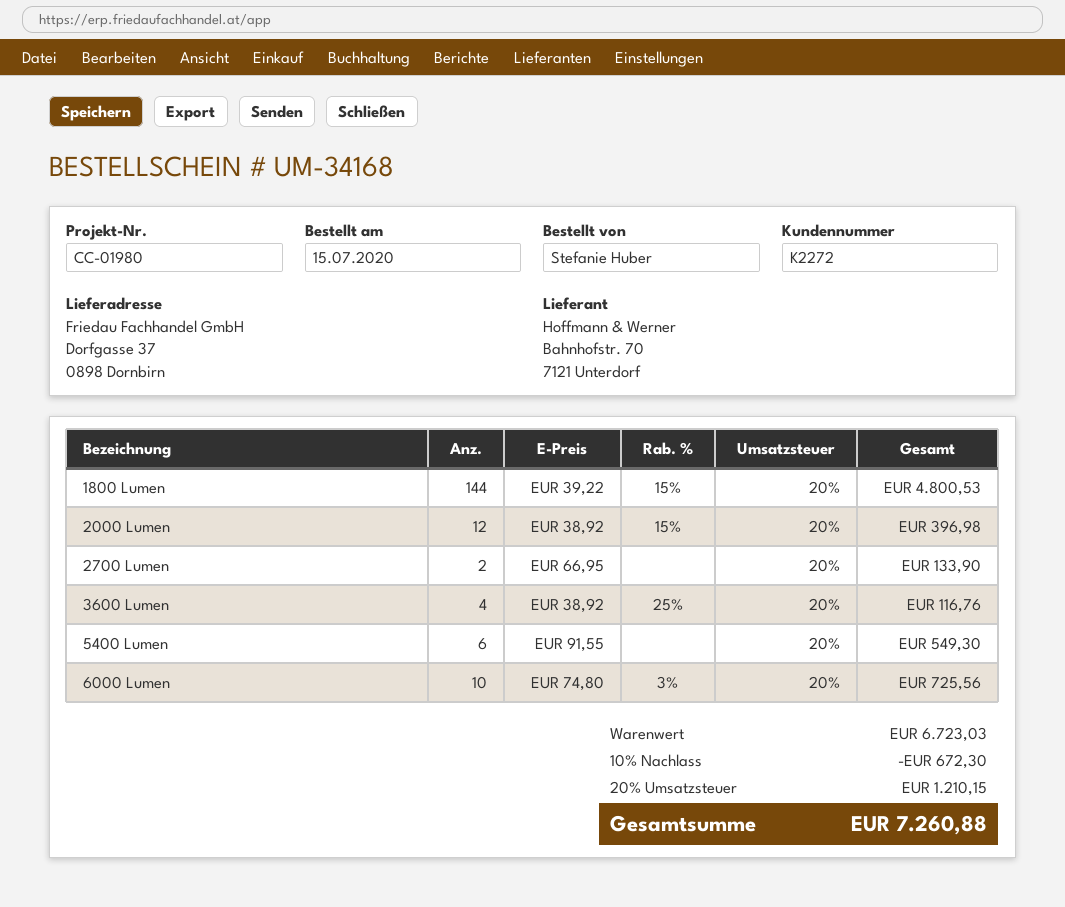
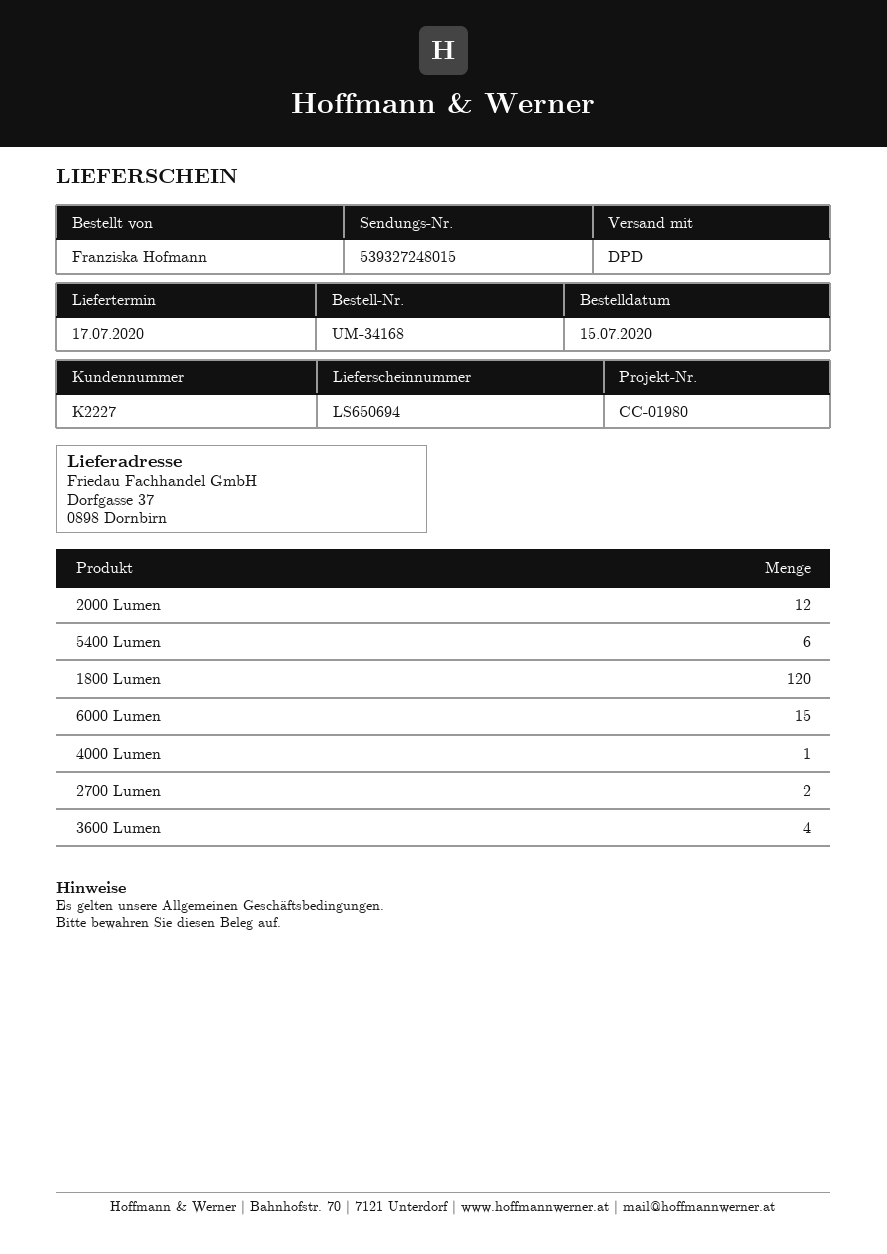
customer number: K2272 -> K2227
ordered by: Stefanie Huber -> Franziska Hofmann
1800 Lumen: 144 -> 120
6000 Lumen: 10 -> 15
4000 Lumen: none -> 1

